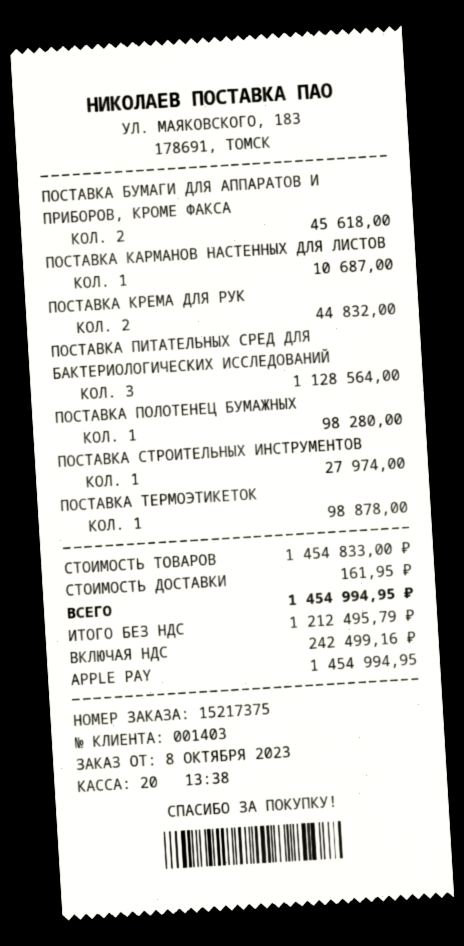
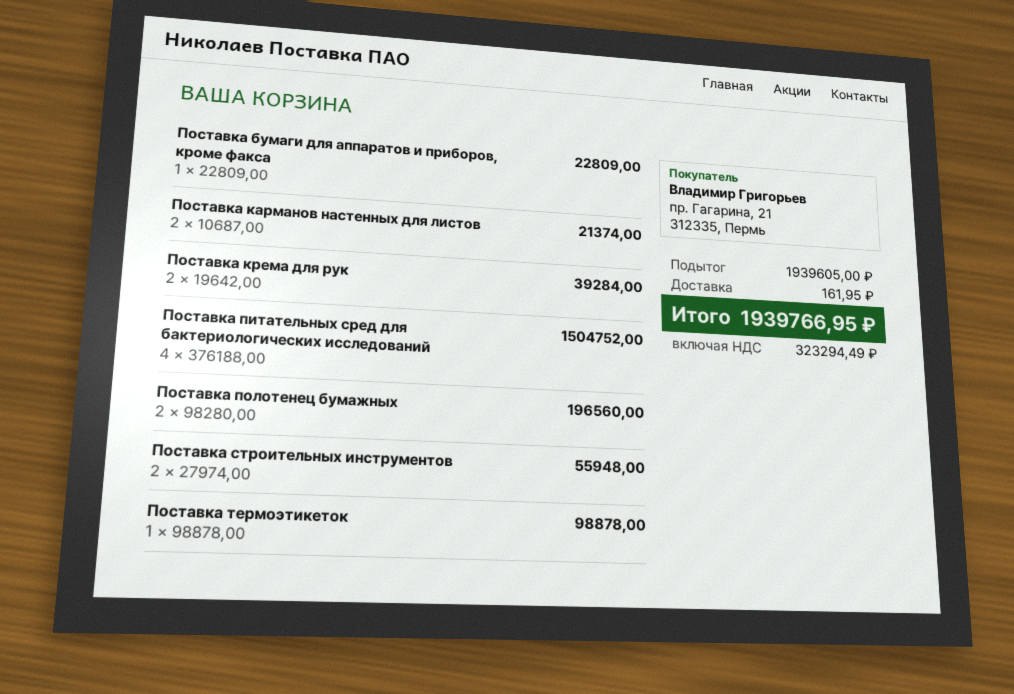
ПОСТАВКА БУМАГИ ДЛЯ АППАРАТОВ И ПРИБОРОВ, КРОМЕ ФАКСА: 2 for 45618.00 -> 1 for 22809.00
ПОСТАВКА КАРМАНОВ НАСТЕННЫХ ДЛЯ ЛИСТОВ: 1 for 10687.00 -> 2 for 21374.00
ПОСТАВКА КРЕМА ДЛЯ РУК: 2 for 44832.00 -> 2 for 39284.00
ПОСТАВКА ПИТАТЕЛЬНЫХ СРЕД ДЛЯ БАКТЕРИОЛОГИЧЕСКИХ ИССЛЕДОВАНИЙ: 3 for 1128564.00 -> 4 for 1504752.00
ПОСТАВКА ПОЛОТЕНЕЦ БУМАЖНЫХ: 1 for 98280.00 -> 2 for 196560.00
ПОСТАВКА СТРОИТЕЛЬНЫХ ИНСТРУМЕНТОВ: 1 for 27974.00 -> 2 for 55948.00
subtotal: 1454833.00 -> 1939605.00
tax: 242499.16 -> 323294.49
total: 1454994.95 -> 1939766.95

